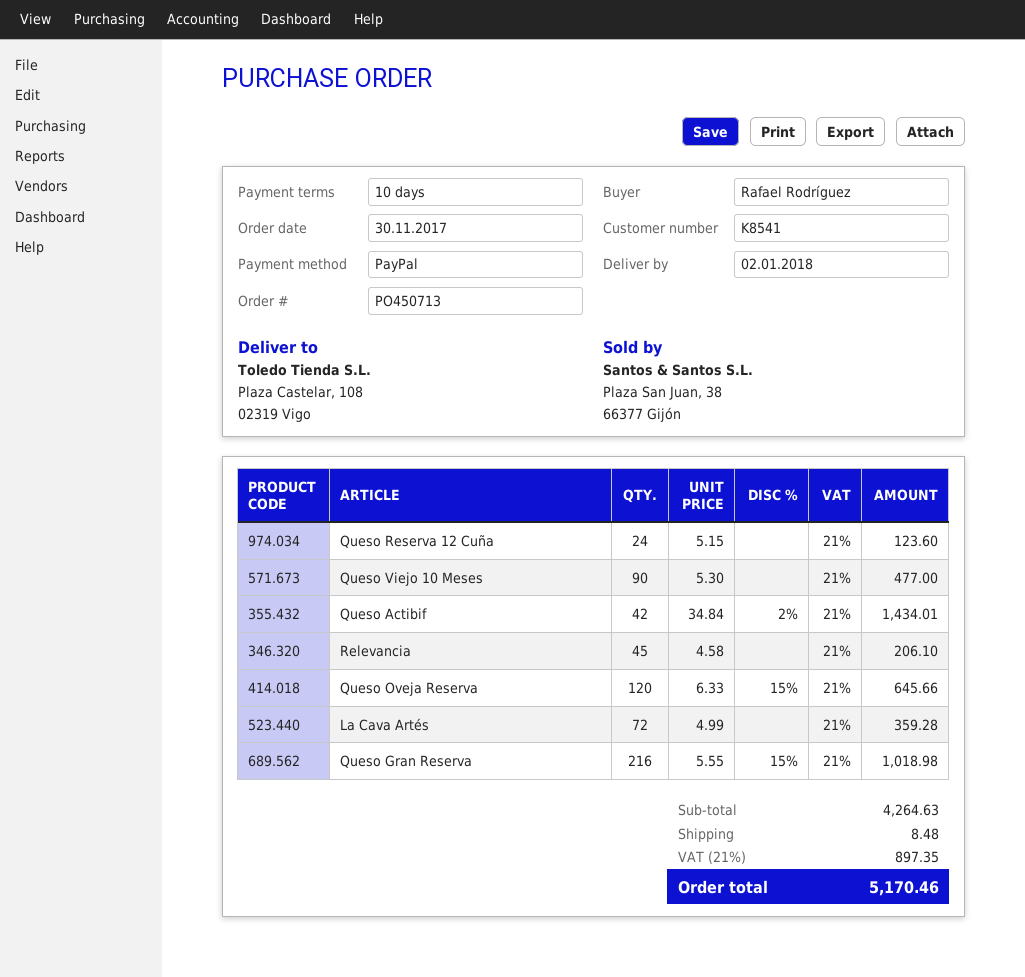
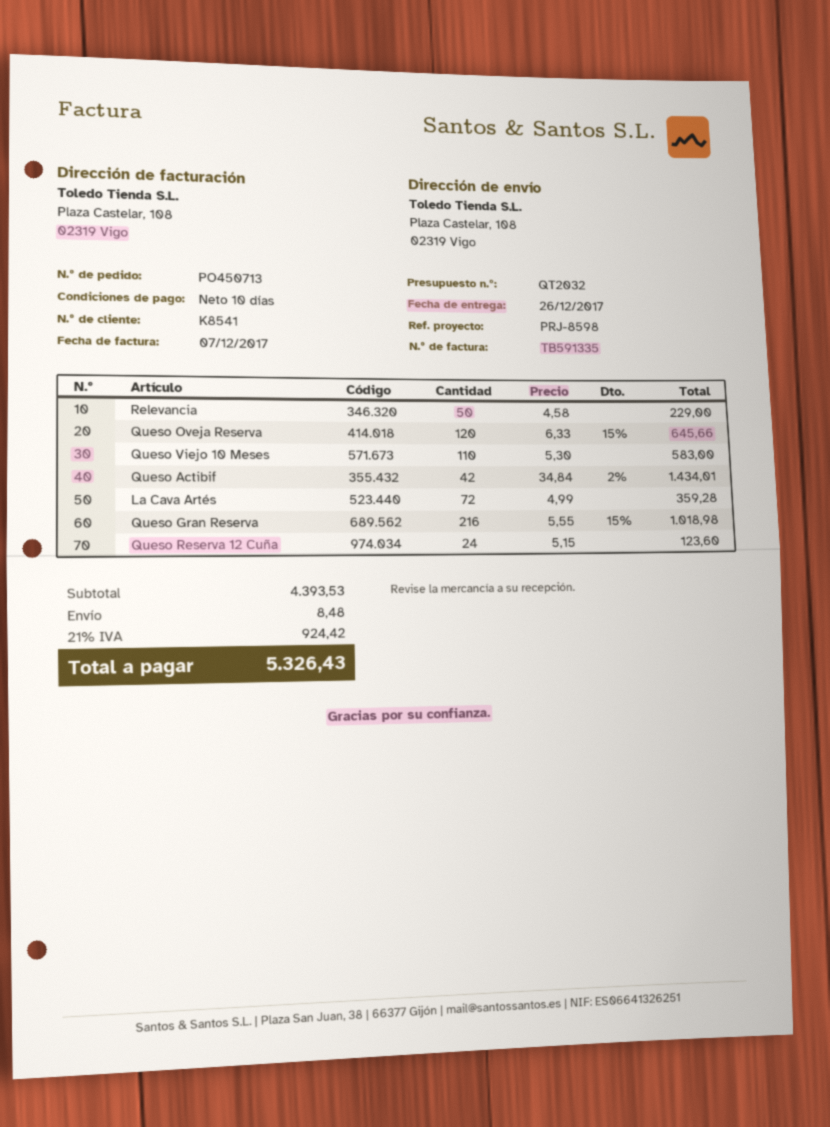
delivery date: 2018-01-02 -> 2017-12-26
Queso Viejo 10 Meses: 90 x 5.30 = 477.00 -> 110 x 5.30 = 583.00
Relevancia: 45 x 4.58 = 206.10 -> 50 x 4.58 = 229.00
subtotal: 4264.63 -> 4393.53
tax: 21% = 897.35 -> 21% = 924.42
total: 5170.46 -> 5326.43

